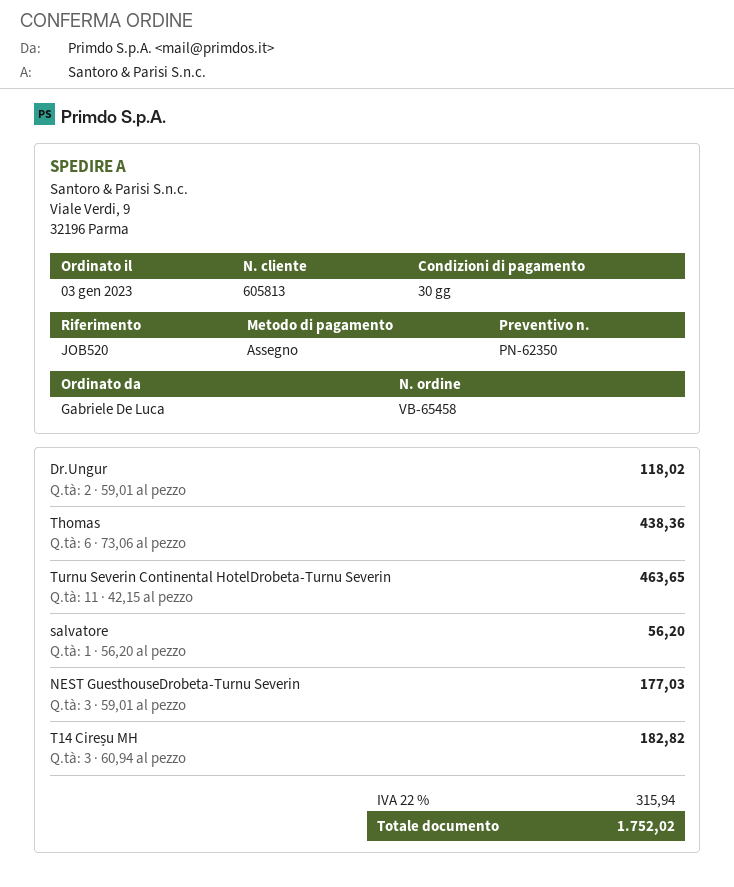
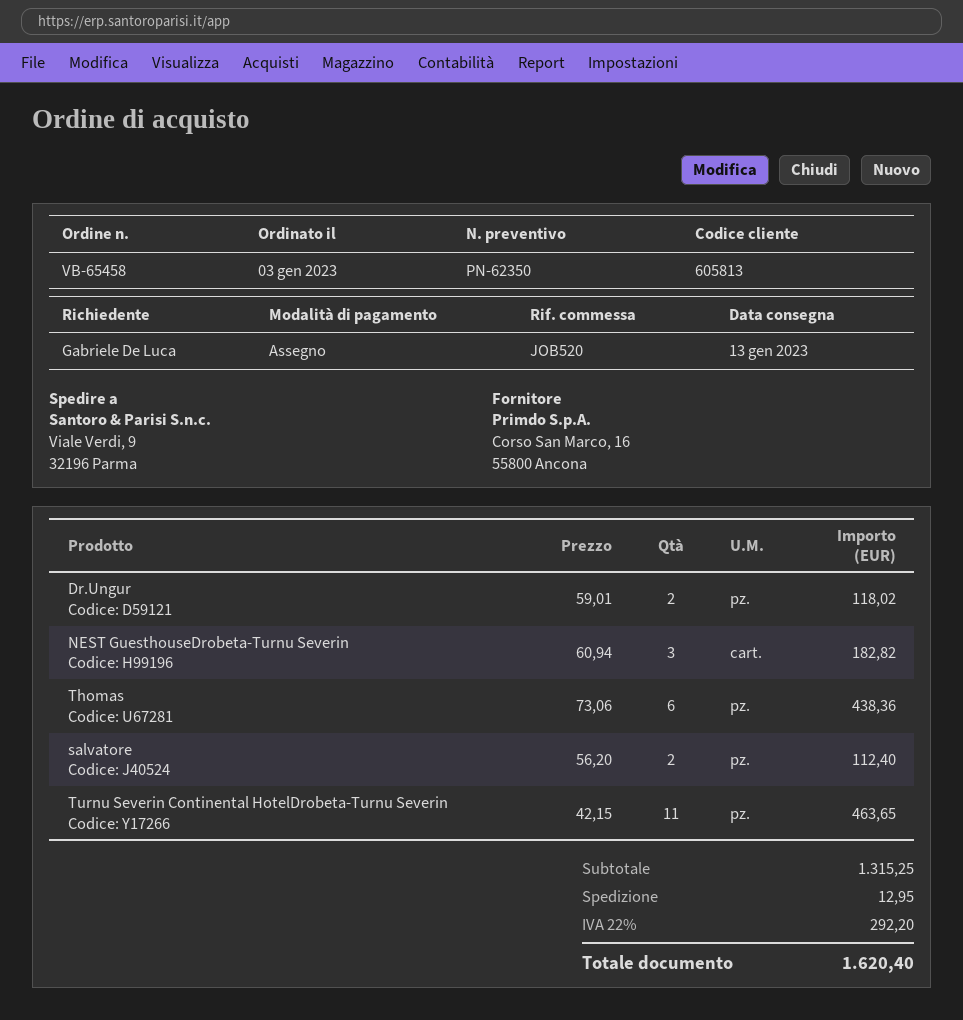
salvatore: 1 x 56.20 = 56.20 -> 2 x 56.20 = 112.40
NEST GuesthouseDrobeta-Turnu Severin: 3 x 59.01 = 177.03 -> 3 x 60.94 = 182.82
T14 Cireșu MH: 3 x 60.94 = 182.82 -> none
shipping: none -> 12.95
tax: 22% = 315.94 -> 22% = 292.20
total: 1752.02 -> 1620.40

